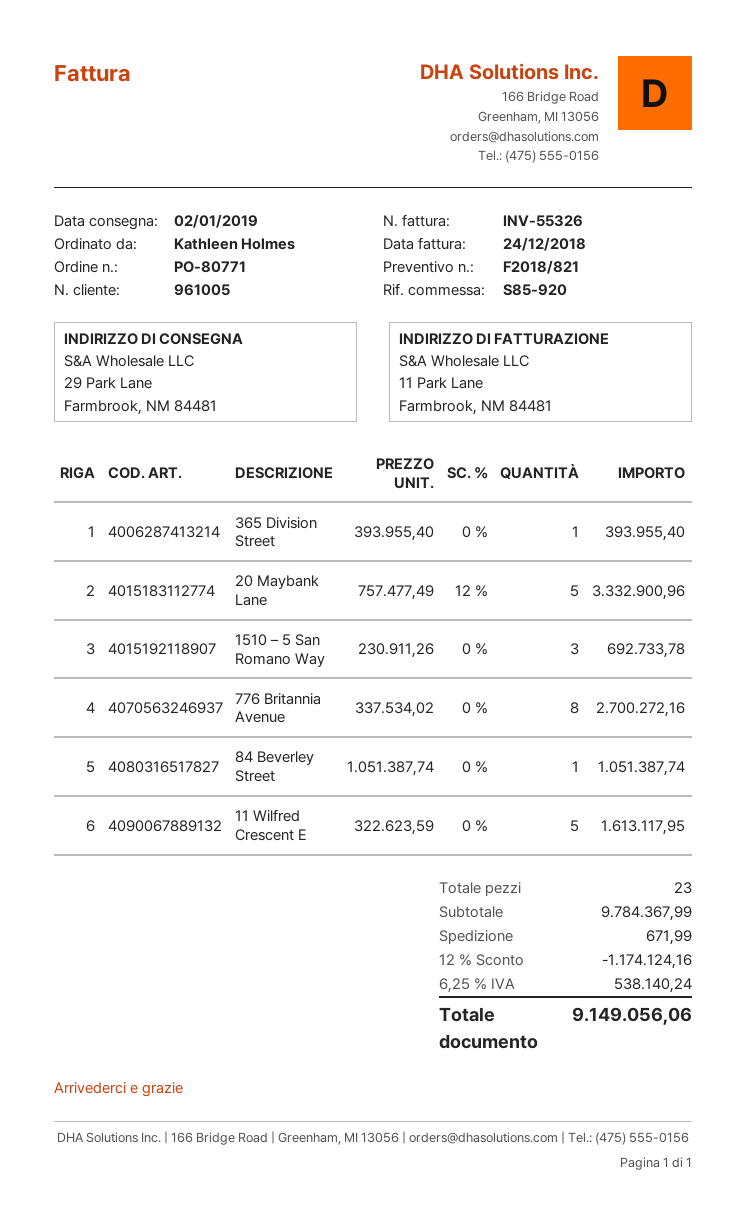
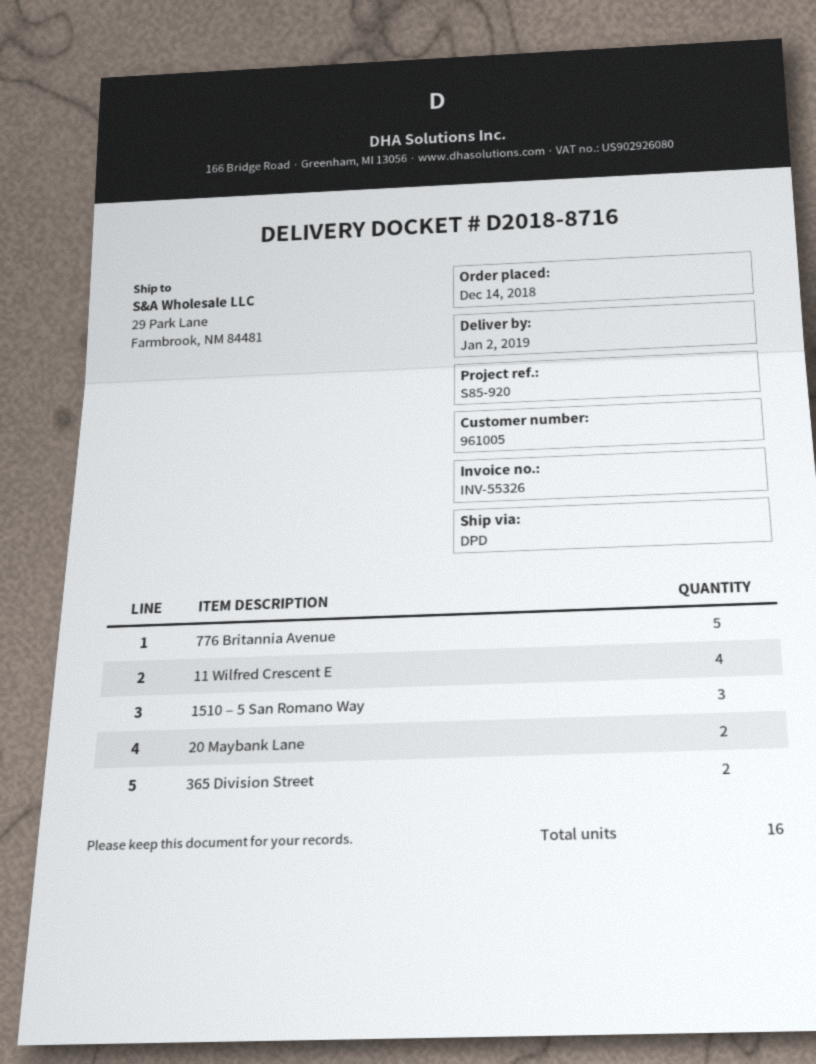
365 Division Street: 1 -> 2
20 Maybank Lane: 5 -> 2
776 Britannia Avenue: 8 -> 5
84 Beverley Street: 1 -> none
11 Wilfred Crescent E: 5 -> 4
total quantity: 23 -> 16

